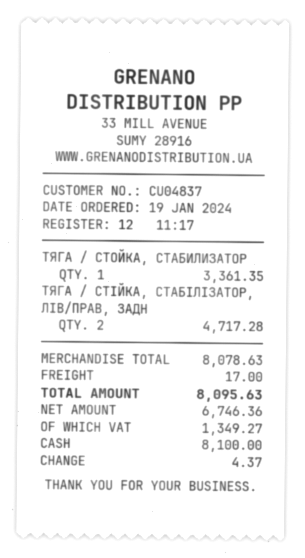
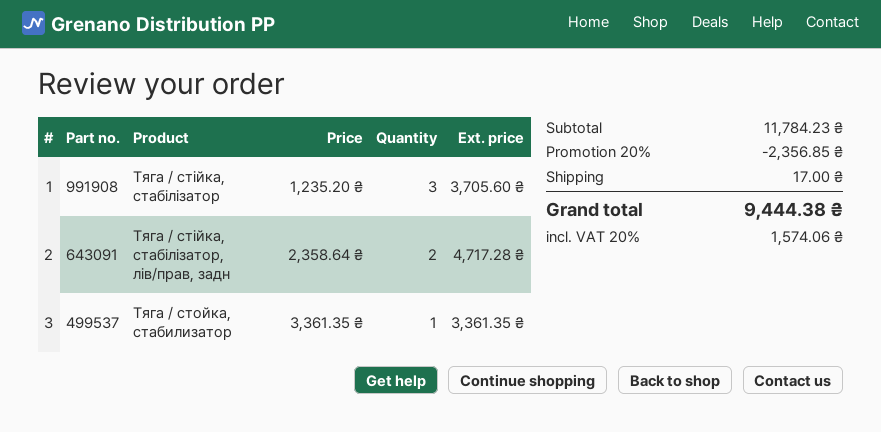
Тяга / стійка, стабілізатор: none -> 3 for 3705.60
subtotal: 8078.63 -> 11784.23
discount: none -> 20% = 2356.85
tax: 1349.27 -> 1574.06
total: 8095.63 -> 9444.38

